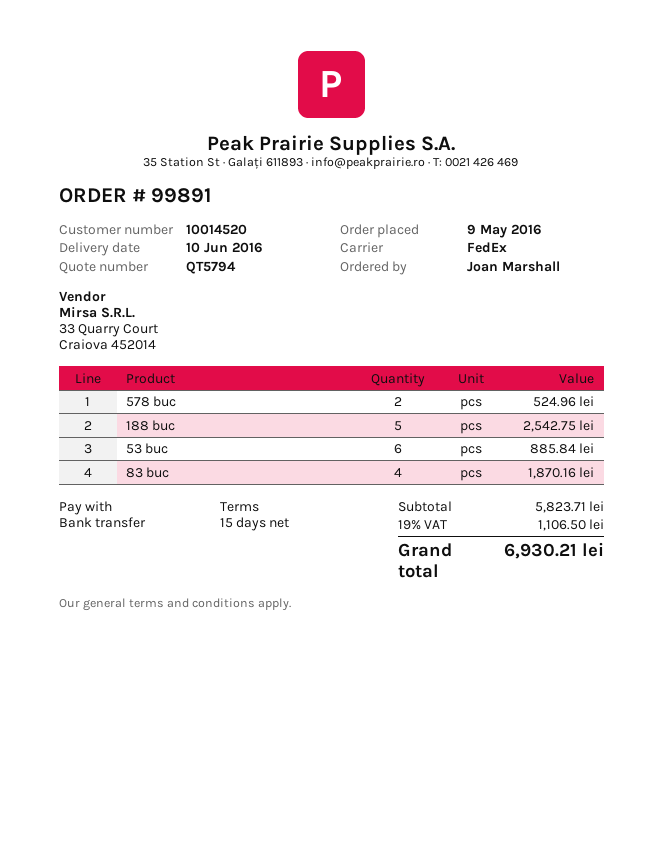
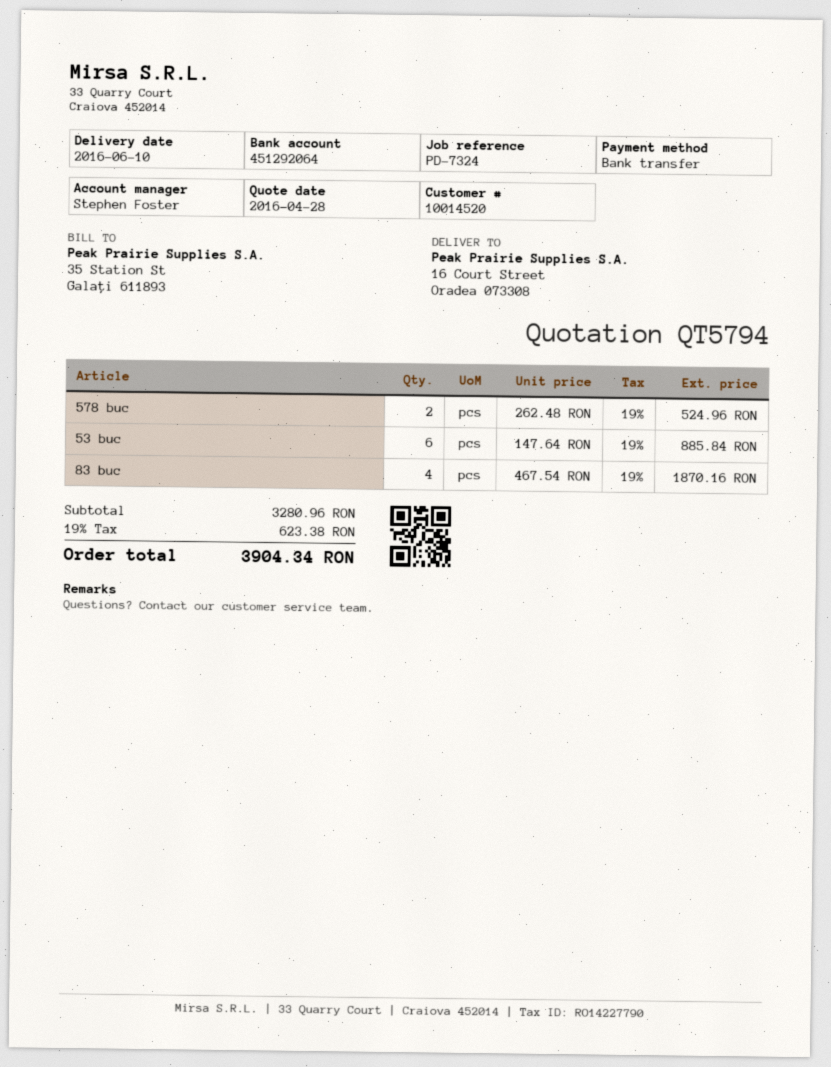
188 buc: 5 for 2542.75 -> none
subtotal: 5823.71 -> 3280.96
tax: 19% = 1106.50 -> 19% = 623.38
total: 6930.21 -> 3904.34

